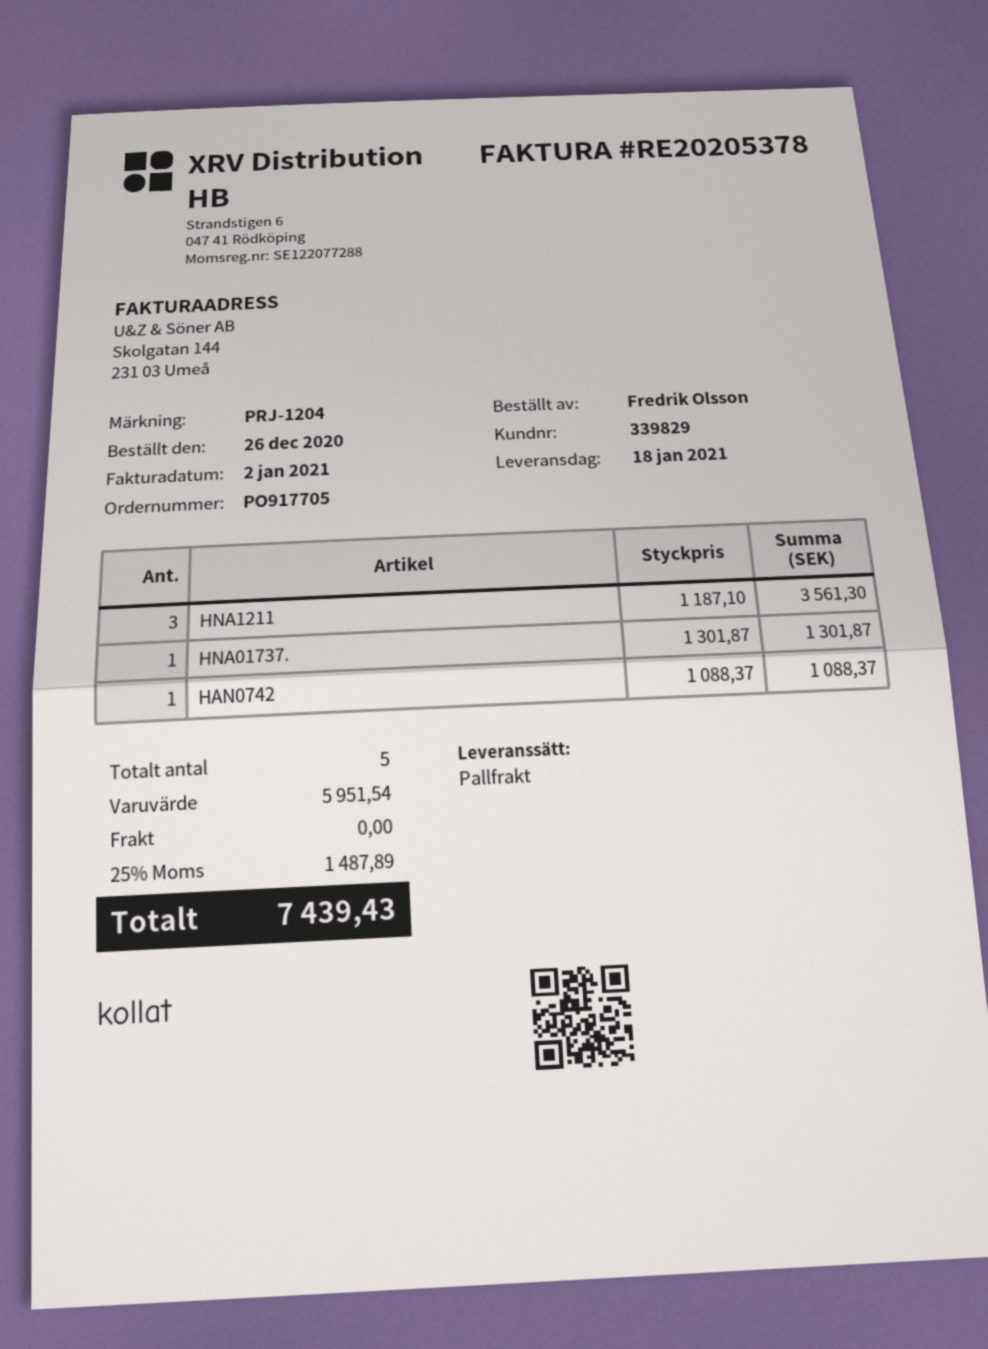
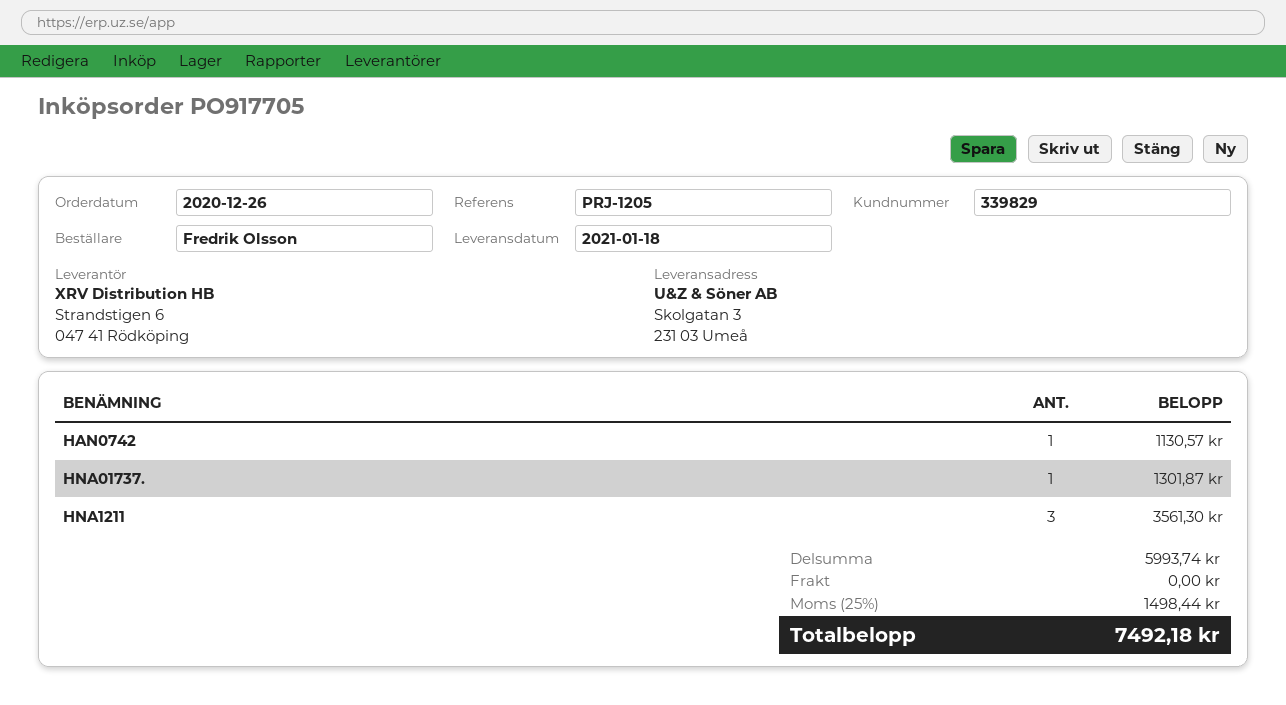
reference: PRJ-1204 -> PRJ-1205
HAN0742: 1 for 1088.37 -> 1 for 1130.57
subtotal: 5951.54 -> 5993.74
tax: 25% = 1487.89 -> 25% = 1498.44
total: 7439.43 -> 7492.18

